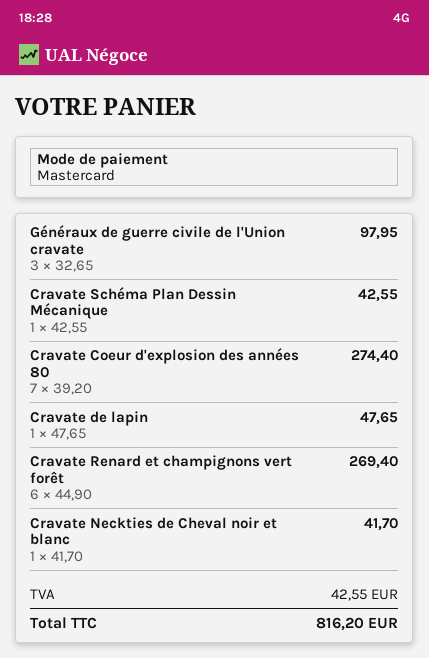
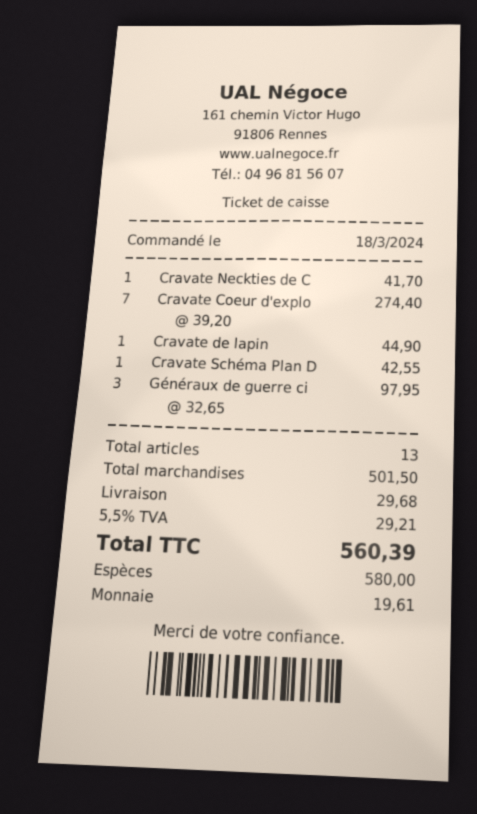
payment method: Mastercard -> cash
Cravate de lapin: 1 x 47.65 = 47.65 -> 1 x 44.90 = 44.90
Cravate Renard et champignons vert forêt: 6 x 44.90 = 269.40 -> none
shipping: none -> 29.68
tax: 42.55 -> 29.21
total: 816.20 -> 560.39

